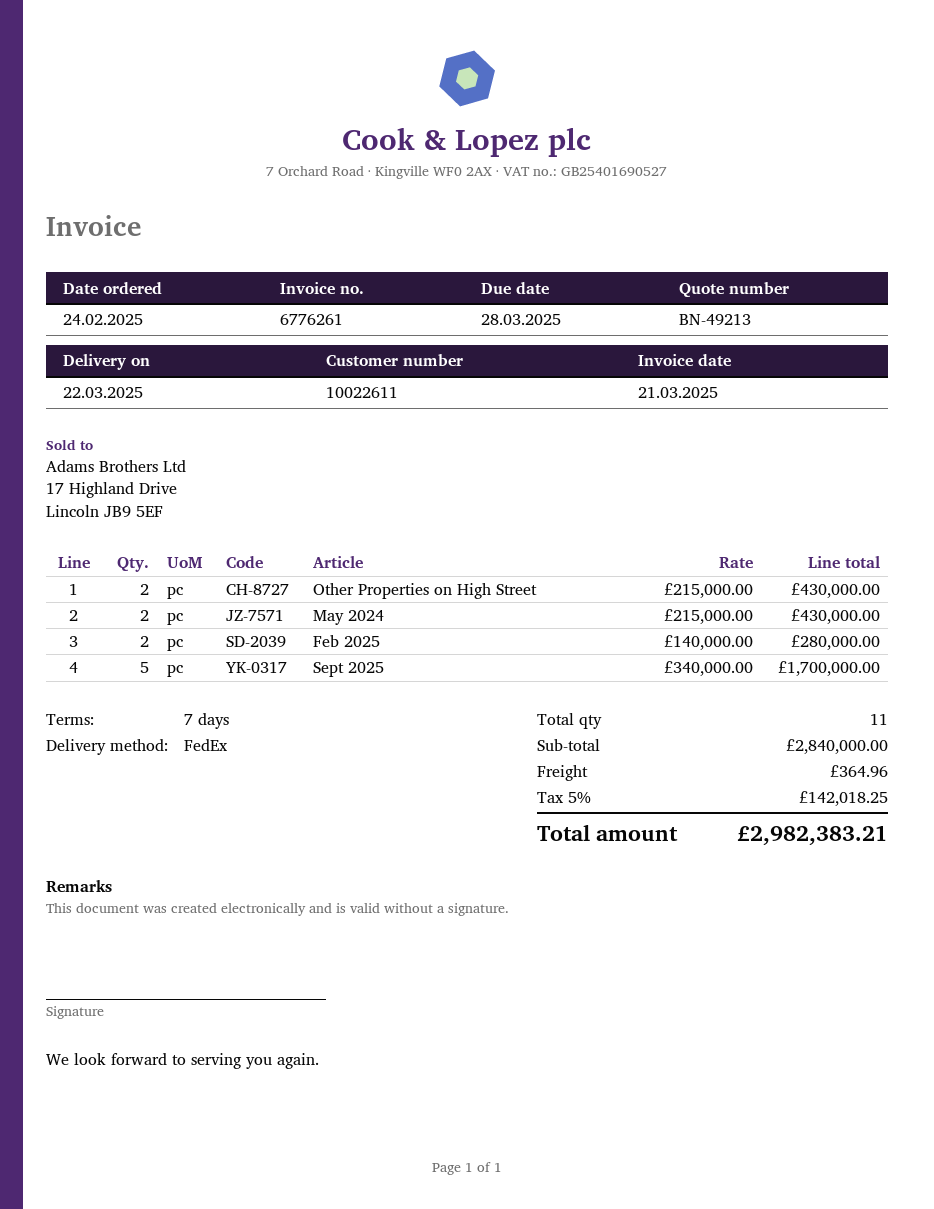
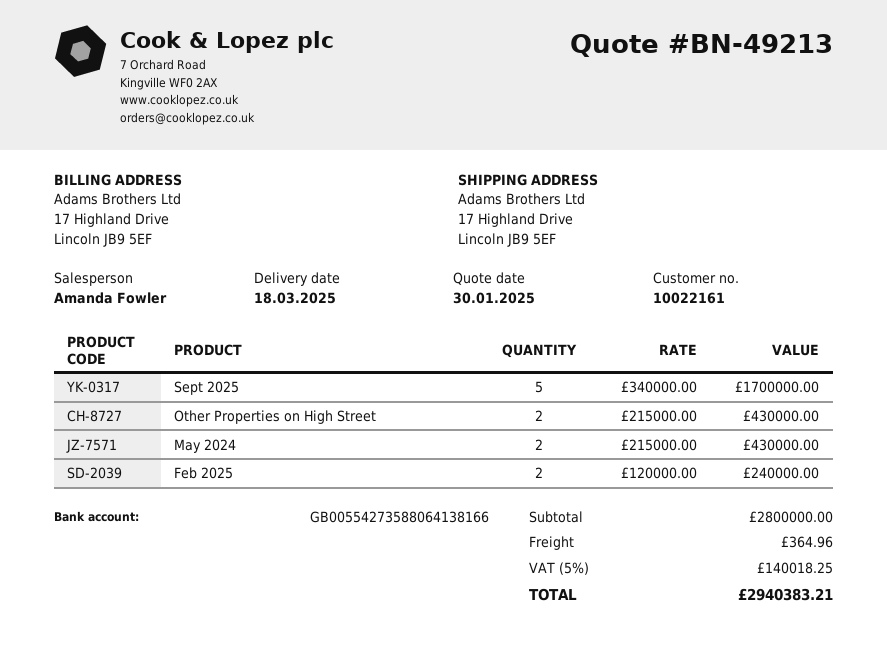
delivery date: 2025-03-22 -> 2025-03-18
customer number: 10022611 -> 10022161
Feb 2025: 2 x 140000.00 = 280000.00 -> 2 x 120000.00 = 240000.00
subtotal: 2840000.00 -> 2800000.00
tax: 5% = 142018.25 -> 5% = 140018.25
total: 2982383.21 -> 2940383.21

